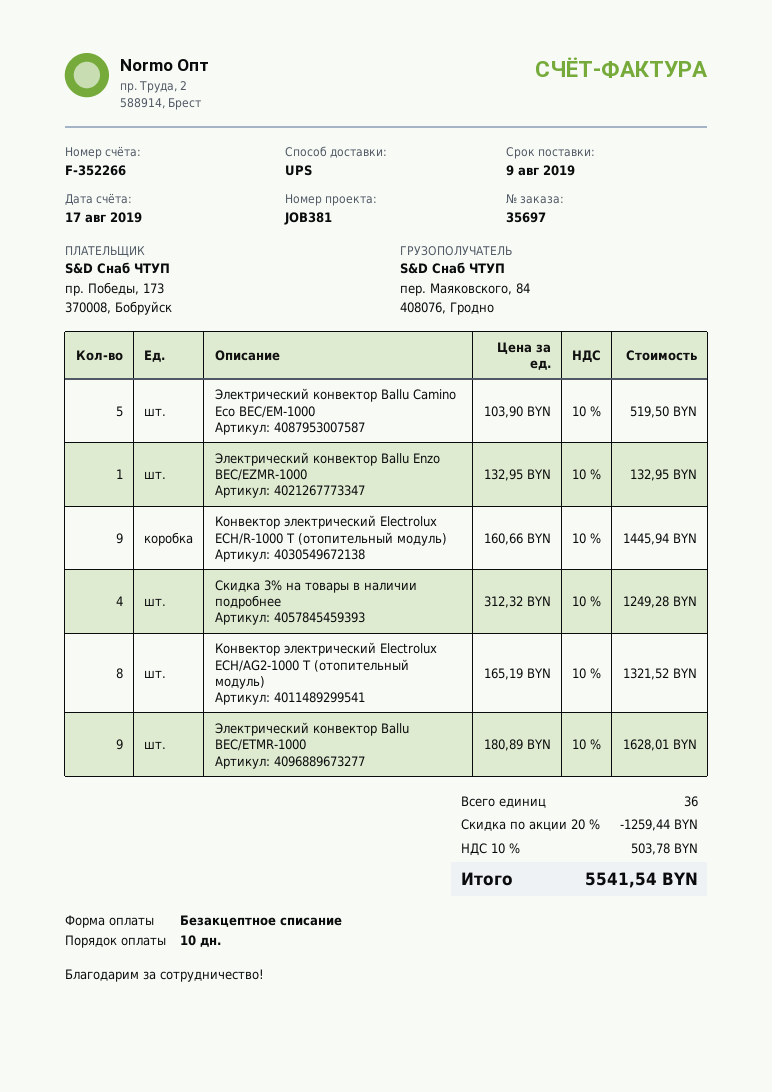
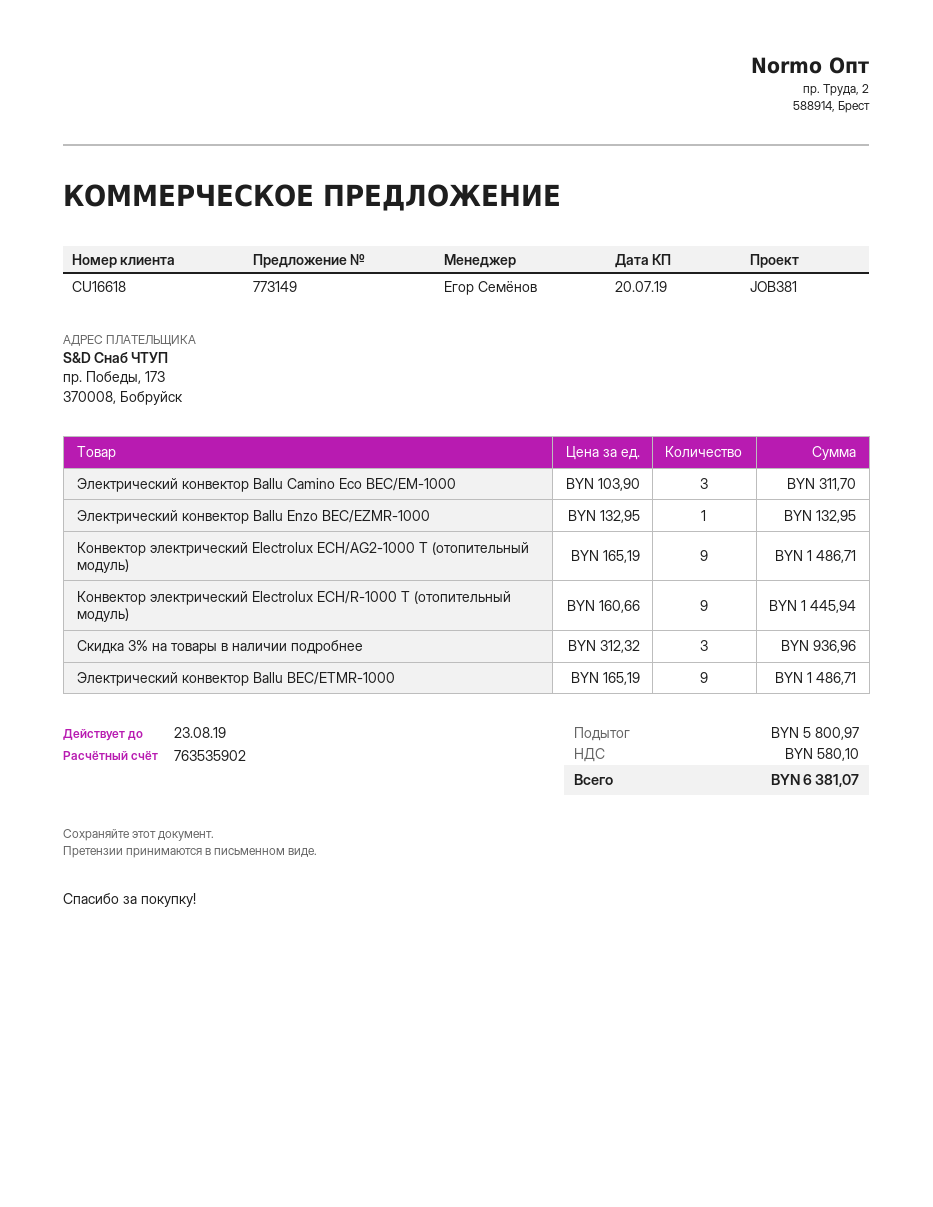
Электрический конвектор Ballu Camino Eco BEC/EM-1000: 5 x 103.90 = 519.50 -> 3 x 103.90 = 311.70
Скидка 3% на товары в наличии подробнее: 4 x 312.32 = 1249.28 -> 3 x 312.32 = 936.96
Конвектор электрический Electrolux ECH/AG2-1000 T (отопительный модуль): 8 x 165.19 = 1321.52 -> 9 x 165.19 = 1486.71
Электрический конвектор Ballu BEC/ETMR-1000: 9 x 180.89 = 1628.01 -> 9 x 165.19 = 1486.71
discount: 20% = 1259.44 -> none
tax: 503.78 -> 580.10
total: 5541.54 -> 6381.07

